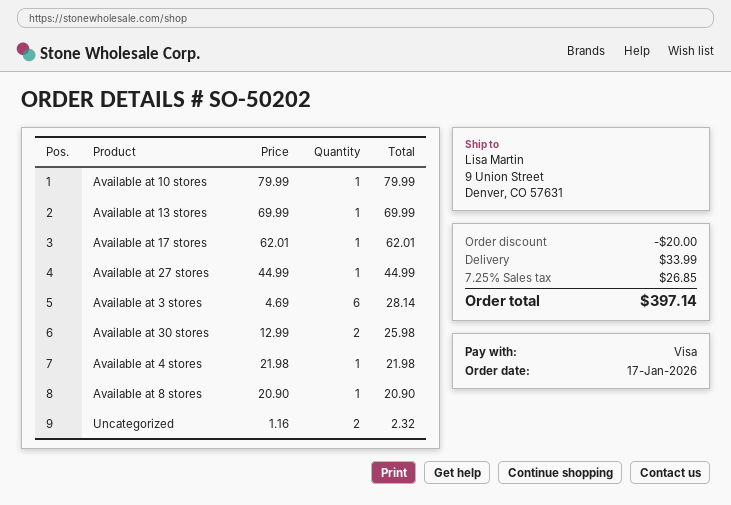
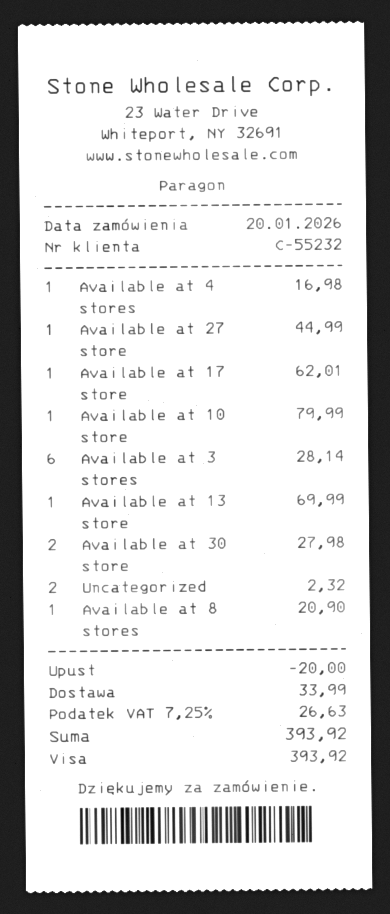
order date: 2026-01-17 -> 2026-01-20
Available at 30 stores: 2 for 25.98 -> 2 for 27.98
Available at 4 stores: 1 for 21.98 -> 1 for 16.98
tax: 7.25% = 26.85 -> 7.25% = 26.63
total: 397.14 -> 393.92

